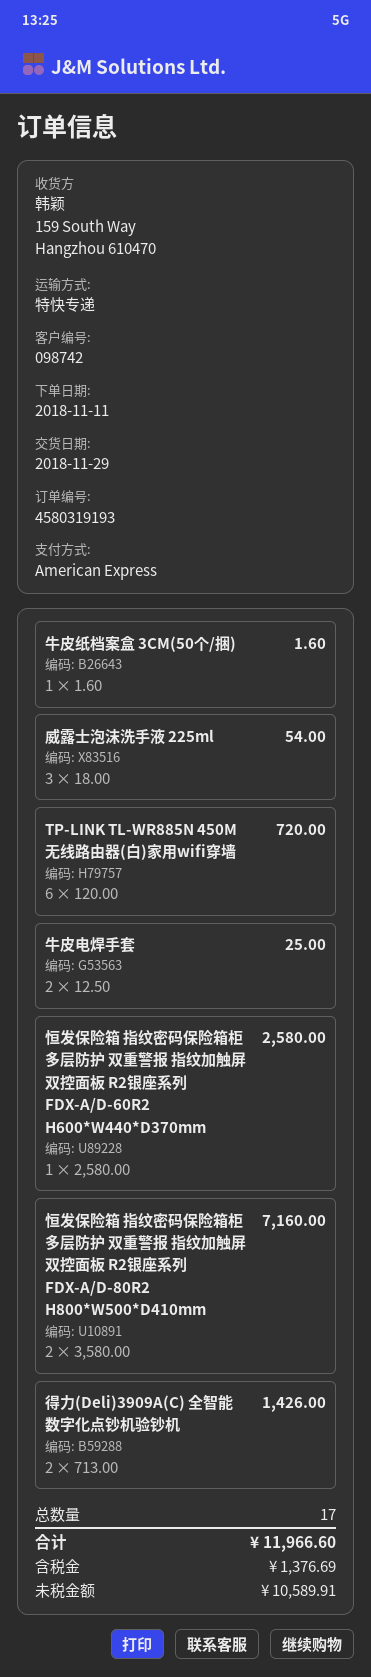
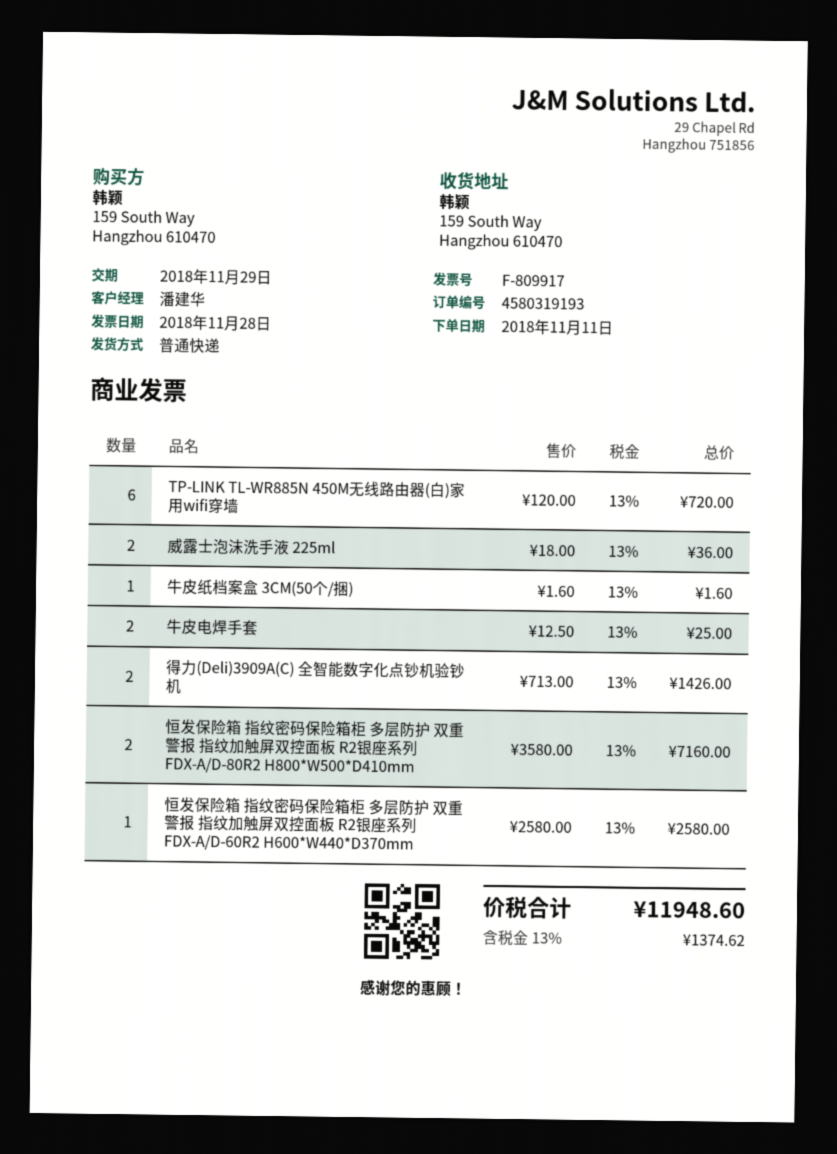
shipping method: express -> standard
威露士泡沫洗手液 225ml: 3 x 18.00 = 54.00 -> 2 x 18.00 = 36.00
tax: 1376.69 -> 1374.62
total: 11966.60 -> 11948.60

